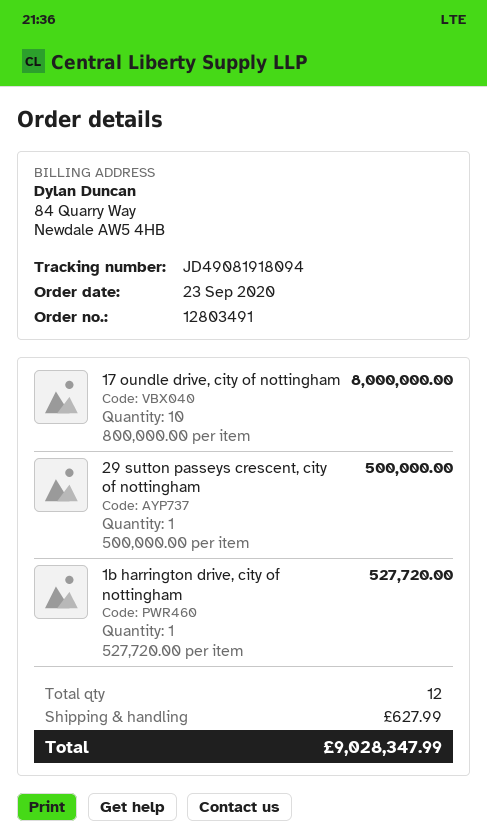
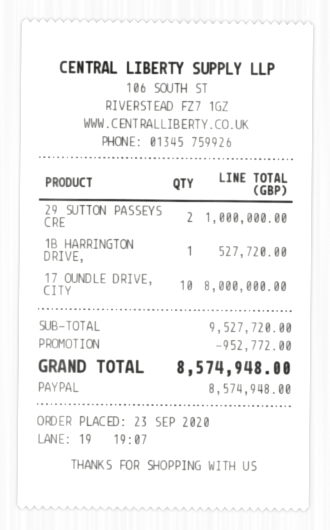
29 sutton passeys crescent, city of nottingham: 1 for 500000.00 -> 2 for 1000000.00
discount: none -> 952772.00
shipping: 627.99 -> none
total: 9028347.99 -> 8574948.00

